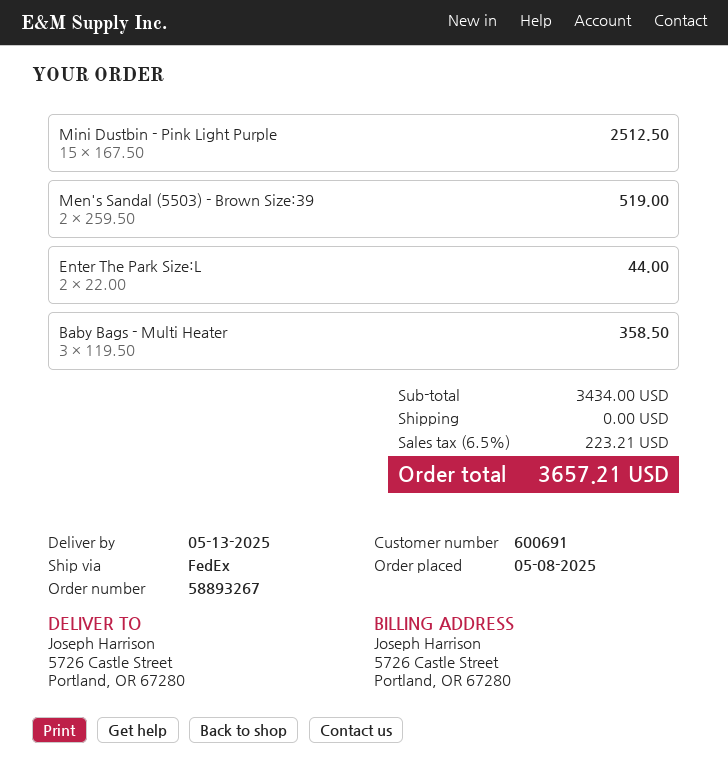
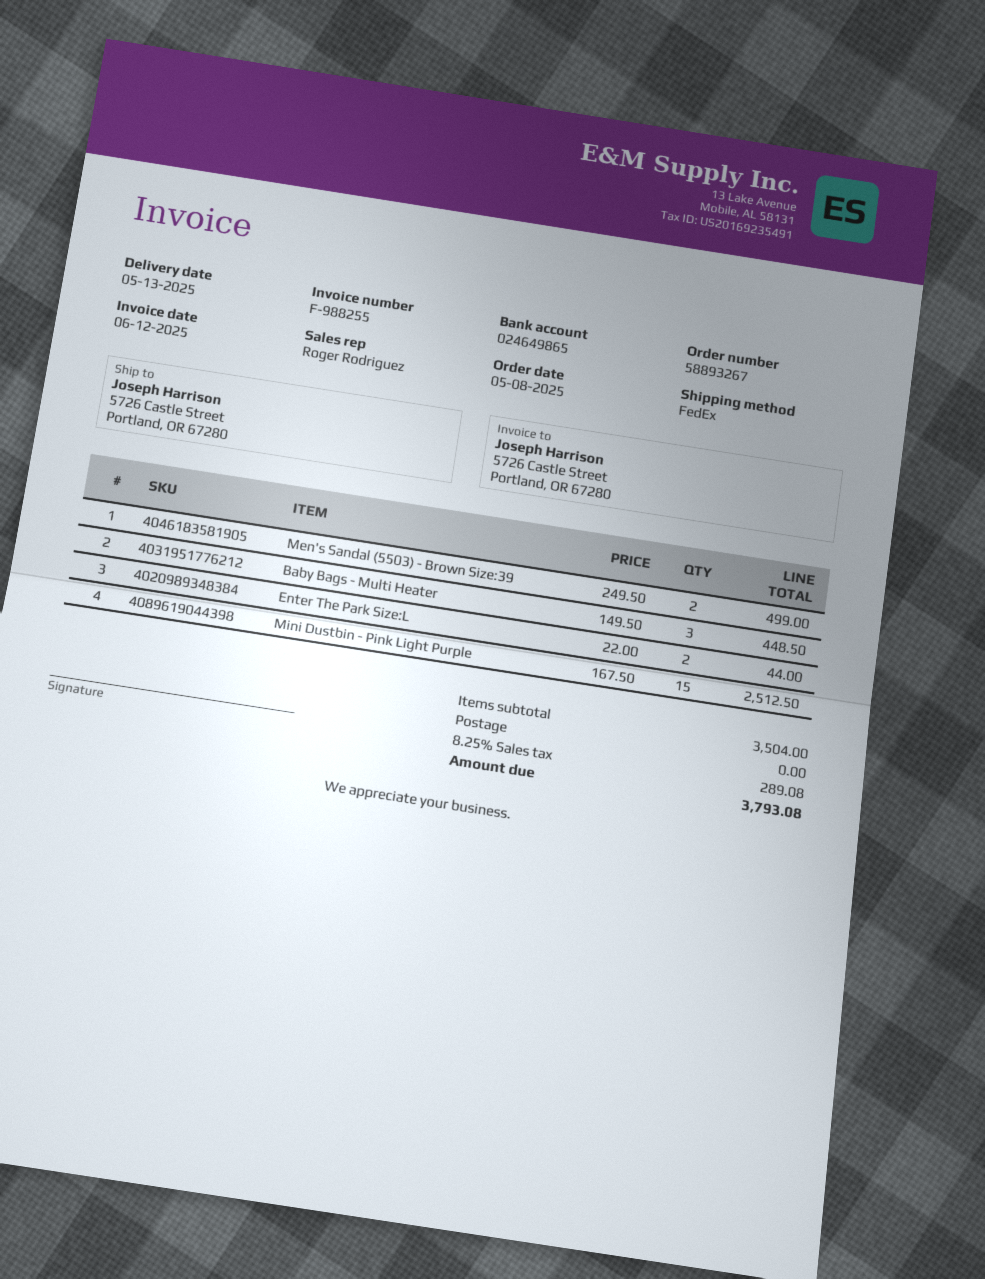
Men's Sandal (5503) - Brown Size:39: 2 x 259.50 = 519.00 -> 2 x 249.50 = 499.00
Baby Bags - Multi Heater: 3 x 119.50 = 358.50 -> 3 x 149.50 = 448.50
subtotal: 3434.00 -> 3504.00
tax: 6.5% = 223.21 -> 8.25% = 289.08
total: 3657.21 -> 3793.08

